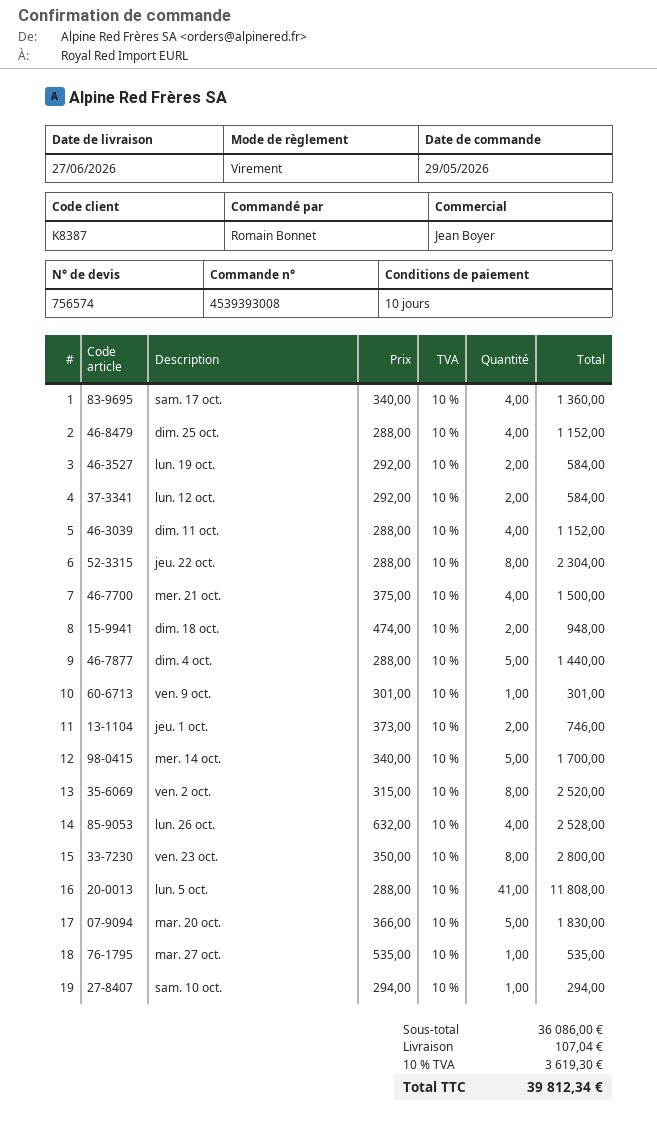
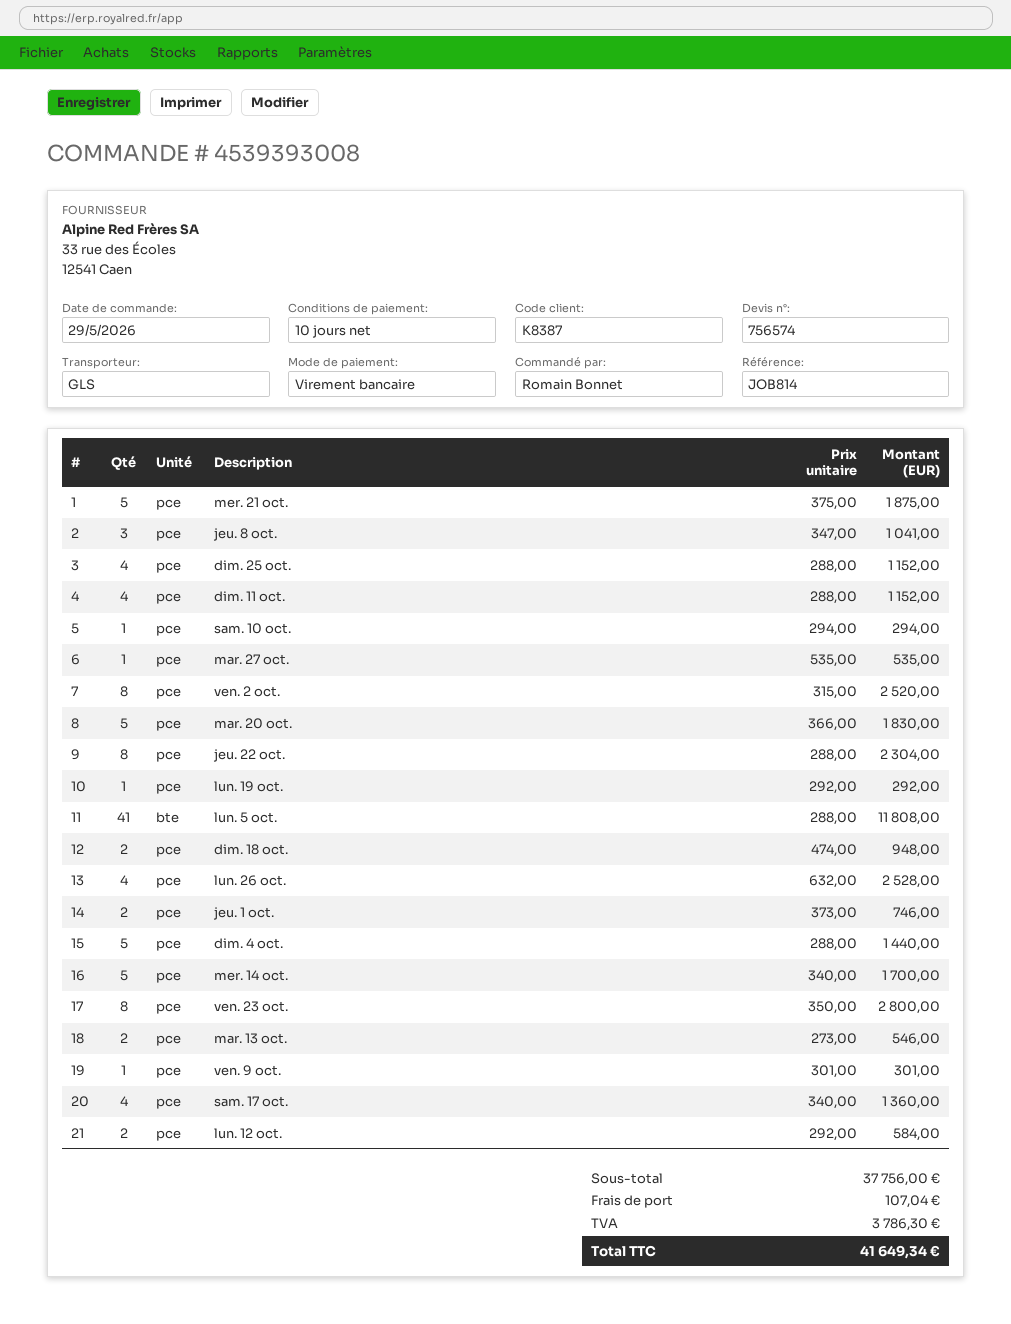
lun. 19 oct.: 2 x 292.00 = 584.00 -> 1 x 292.00 = 292.00
mer. 21 oct.: 4 x 375.00 = 1500.00 -> 5 x 375.00 = 1875.00
jeu. 8 oct.: none -> 3 x 347.00 = 1041.00
mar. 13 oct.: none -> 2 x 273.00 = 546.00
subtotal: 36086.00 -> 37756.00
tax: 3619.30 -> 3786.30
total: 39812.34 -> 41649.34

